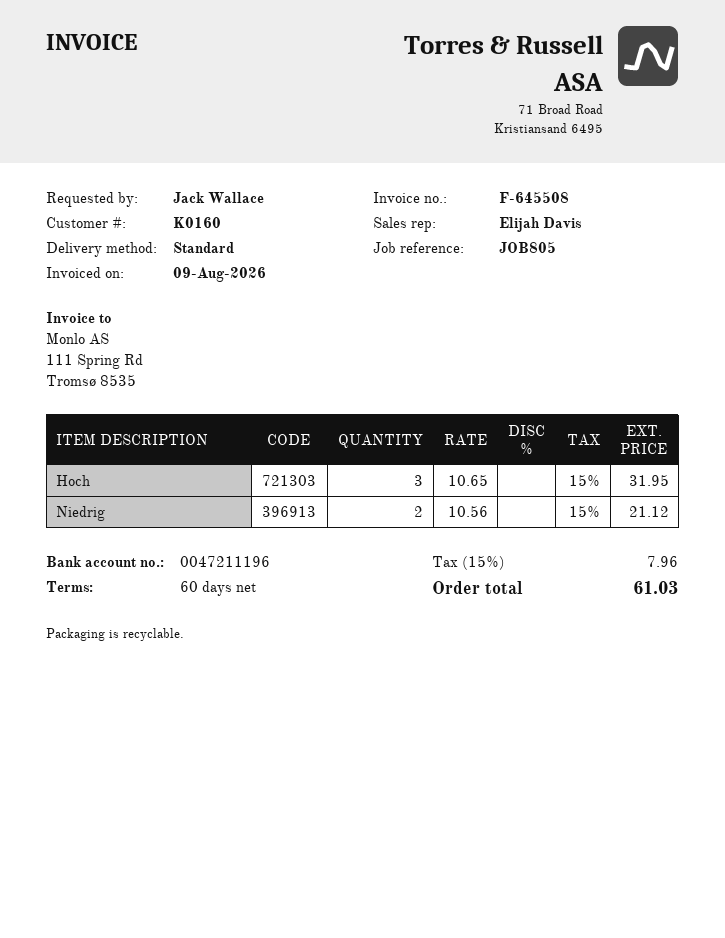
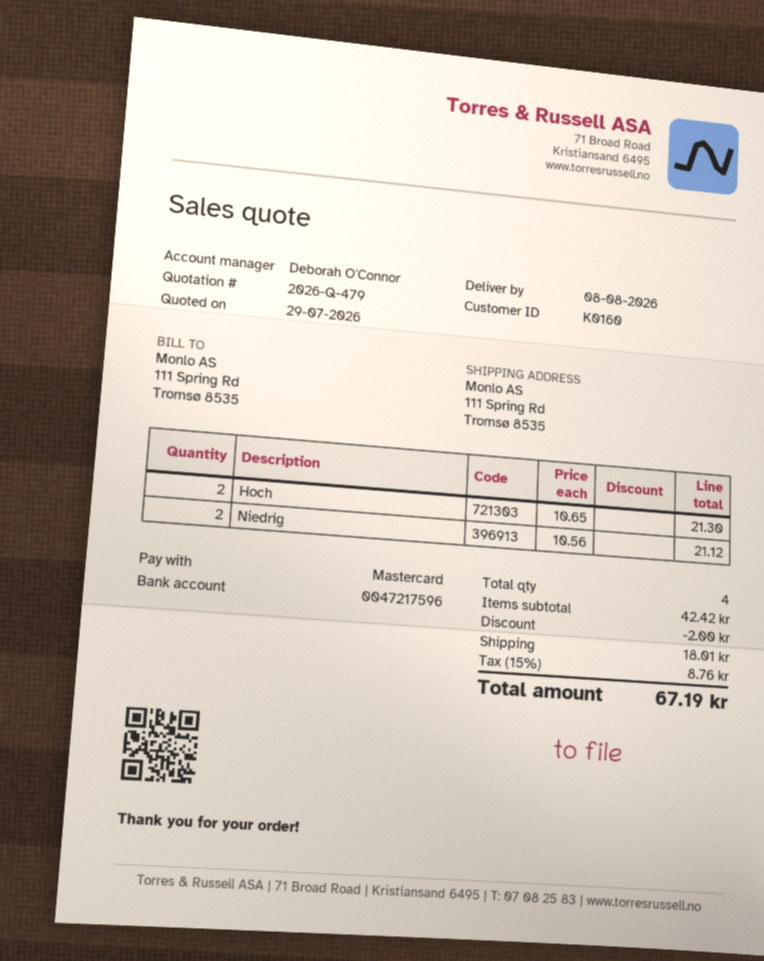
sales rep: Elijah Davis -> Deborah O'Connor
bank account: 0047211196 -> 0047217596
Hoch: 3 x 10.65 = 31.95 -> 2 x 10.65 = 21.30
discount: none -> 2.00
shipping: none -> 18.01
tax: 15% = 7.96 -> 15% = 8.76
total: 61.03 -> 67.19

